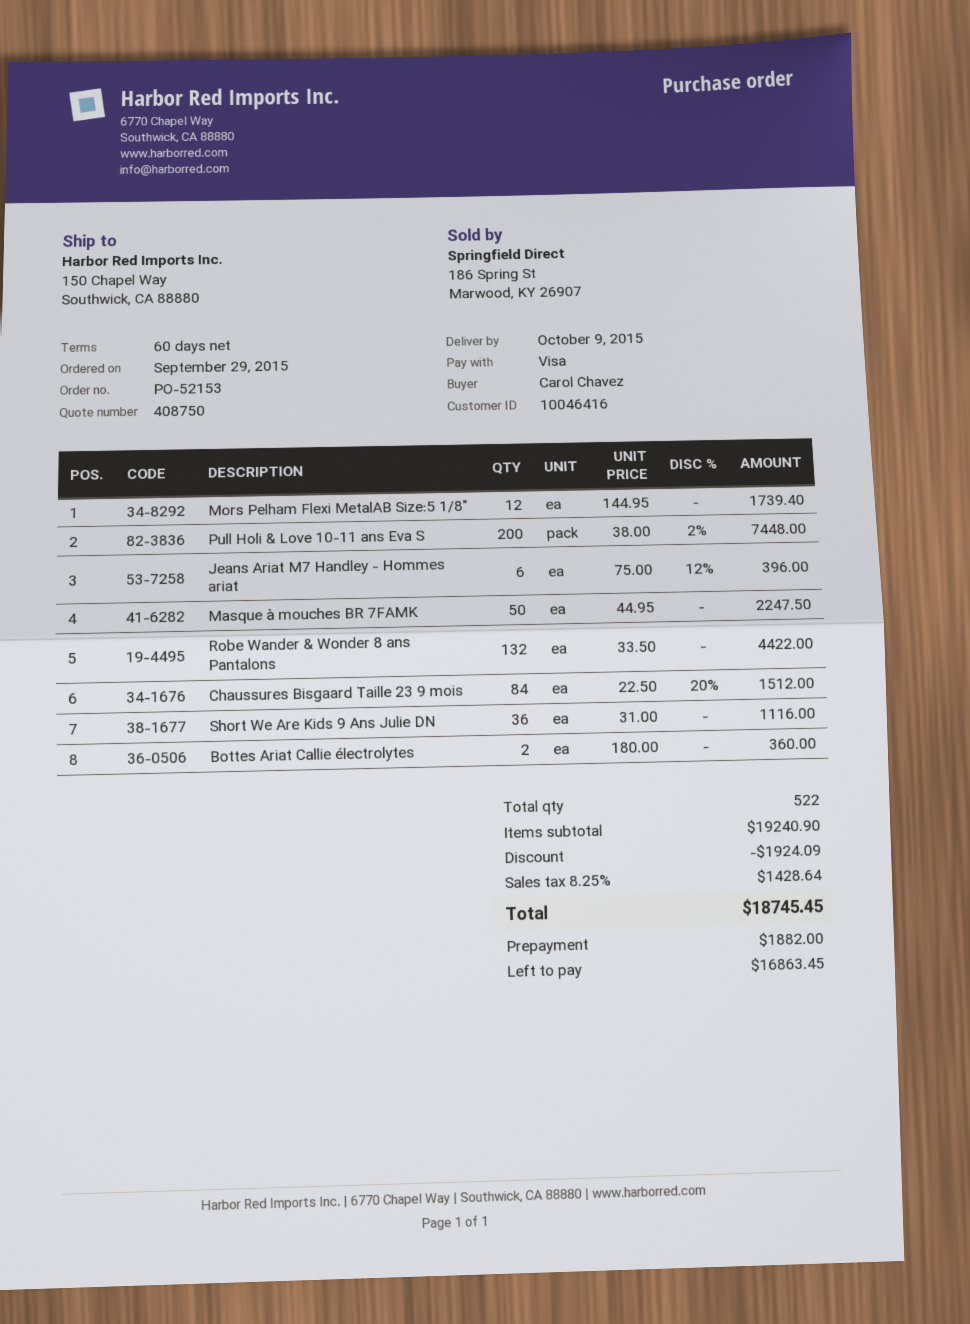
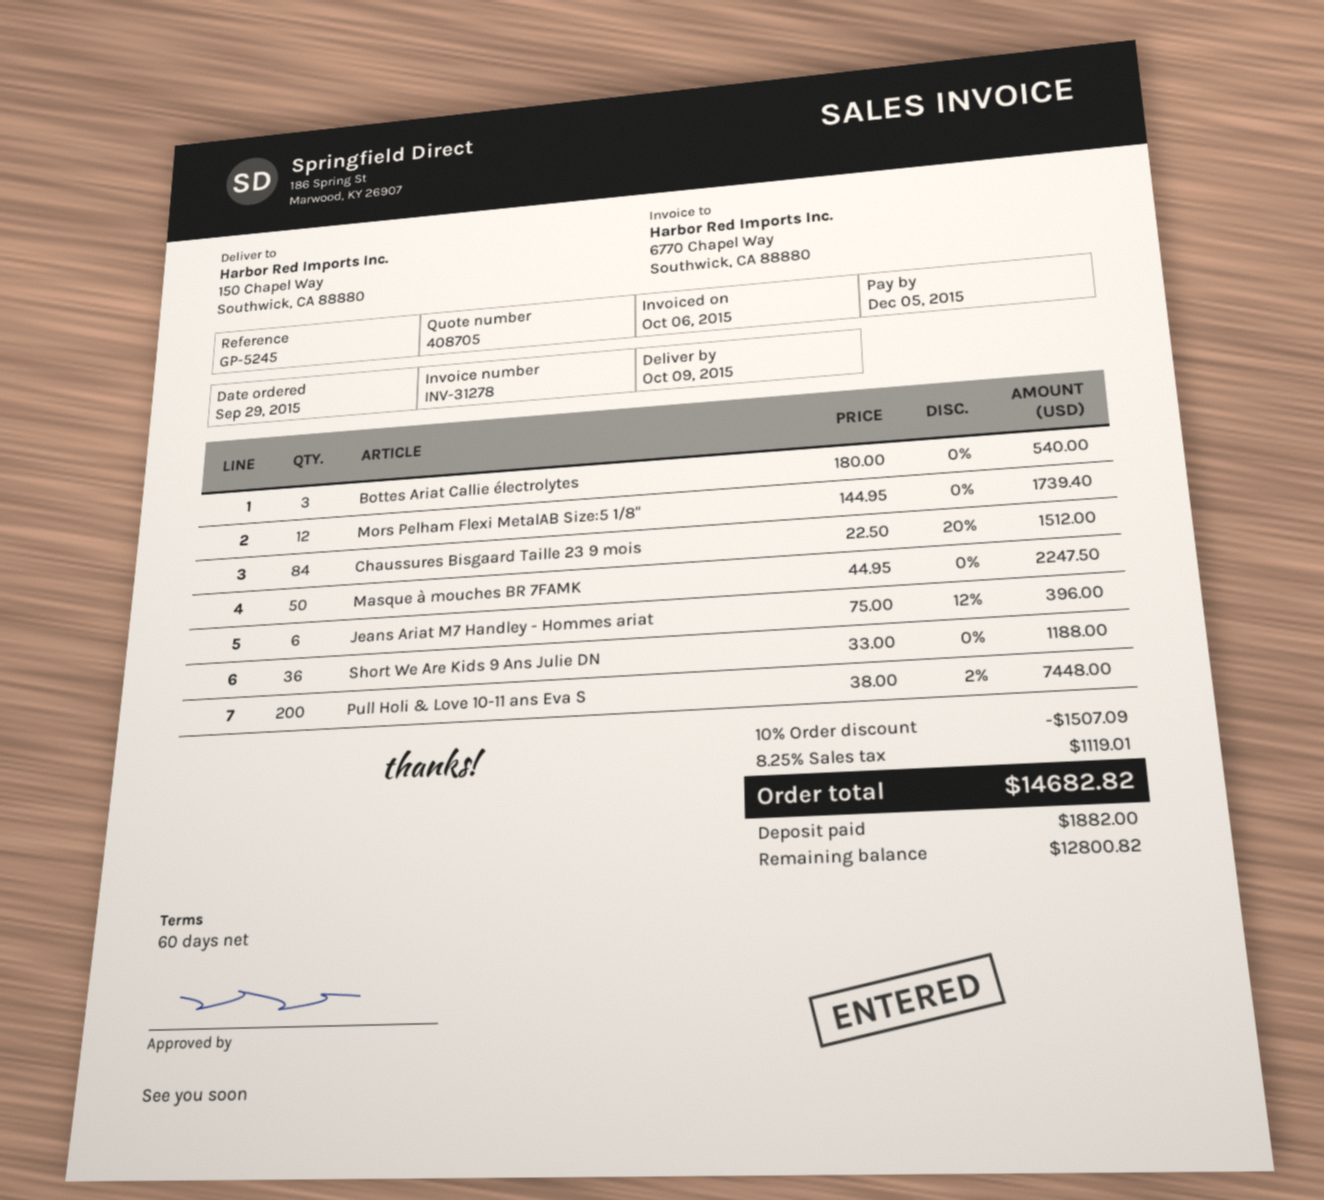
quote number: 408750 -> 408705
Robe Wander & Wonder 8 ans Pantalons: 132 x 33.50 = 4422.00 -> none
Short We Are Kids 9 Ans Julie DN: 36 x 31.00 = 1116.00 -> 36 x 33.00 = 1188.00
Bottes Ariat Callie électrolytes: 2 x 180.00 = 360.00 -> 3 x 180.00 = 540.00
discount: 1924.09 -> 1507.09
tax: 8.25% = 1428.64 -> 8.25% = 1119.01
total: 18745.45 -> 14682.82
balance: 16863.45 -> 12800.82

